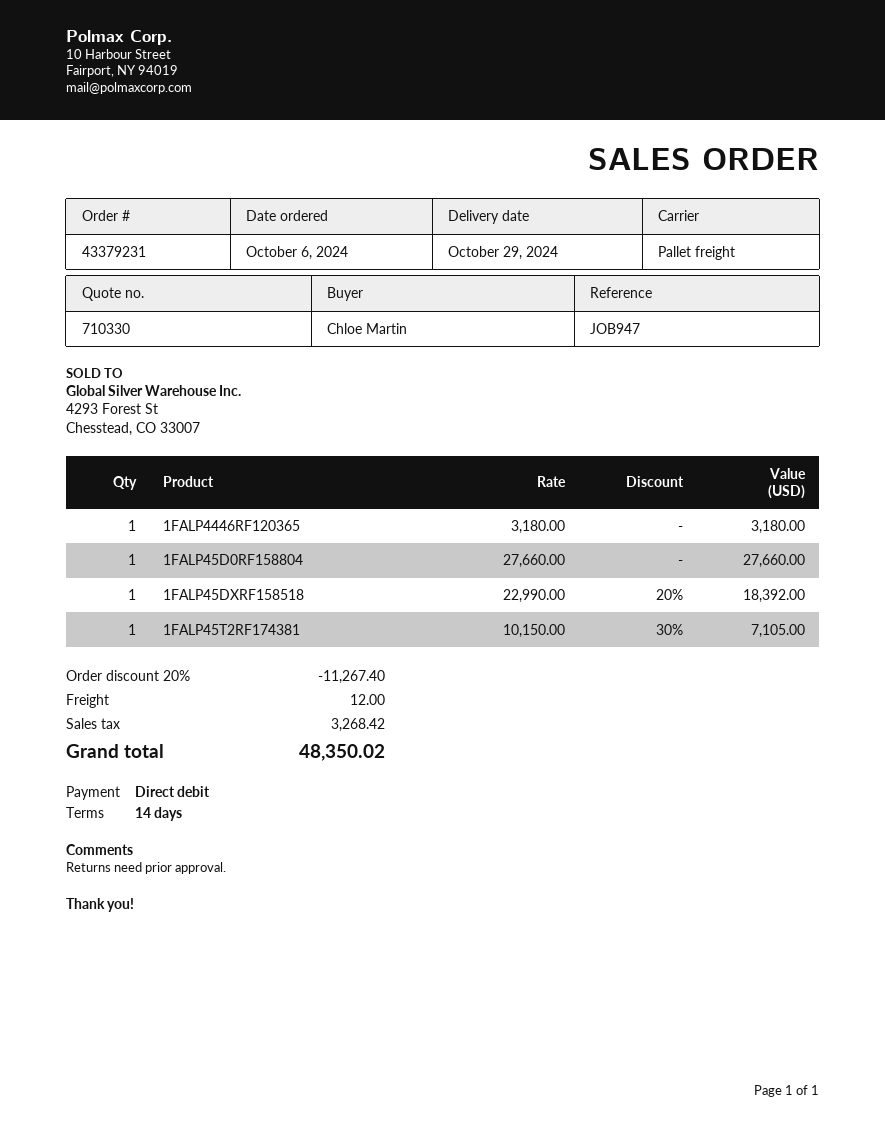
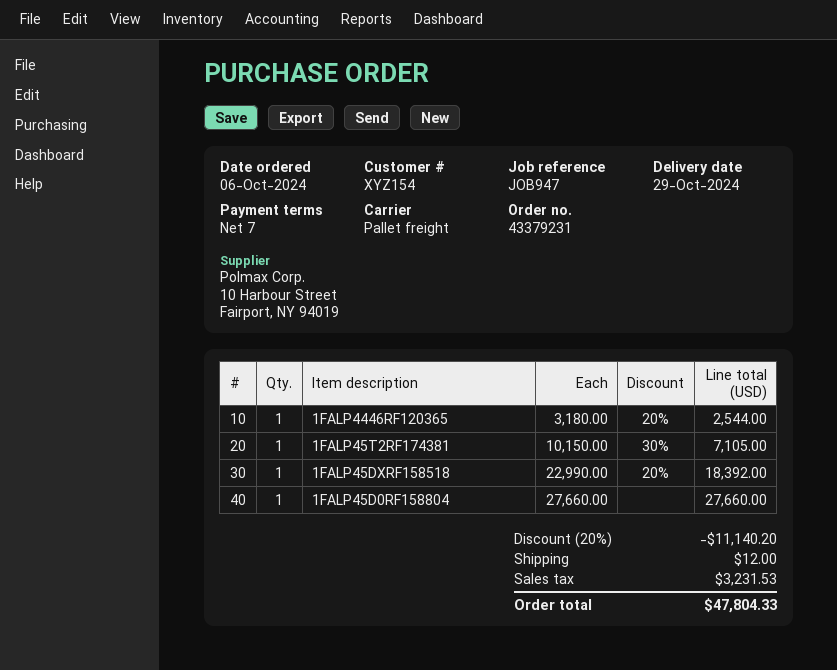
payment terms: 14 days -> 7 days
1FALP4446RF120365: 1 x 3180.00 = 3180.00 -> 1 x 3180.00 - 20% = 2544.00
discount: 20% = 11267.40 -> 20% = 11140.20
tax: 3268.42 -> 3231.53
total: 48350.02 -> 47804.33

